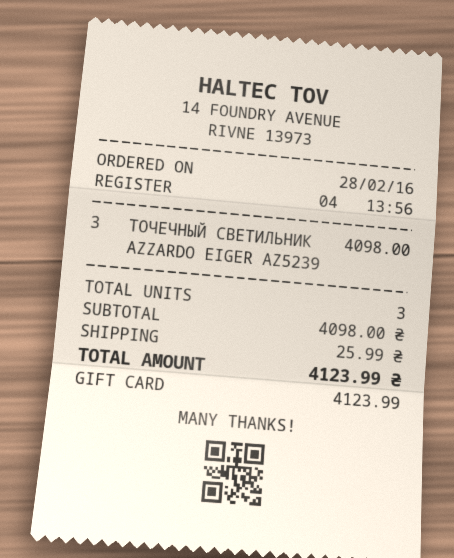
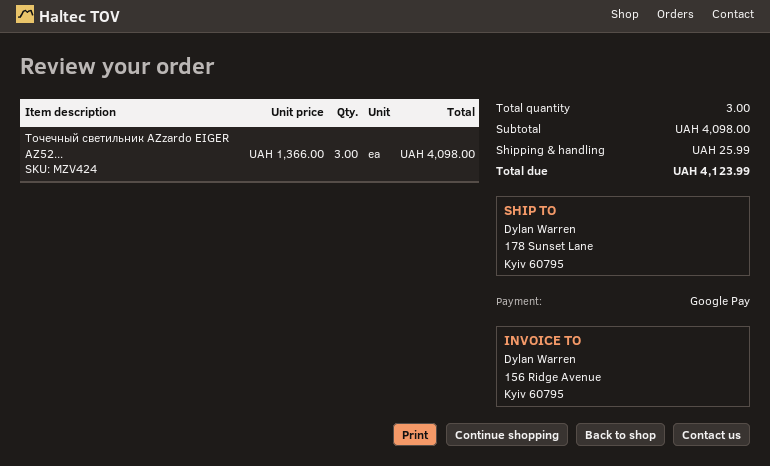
payment method: gift card -> Google Pay

